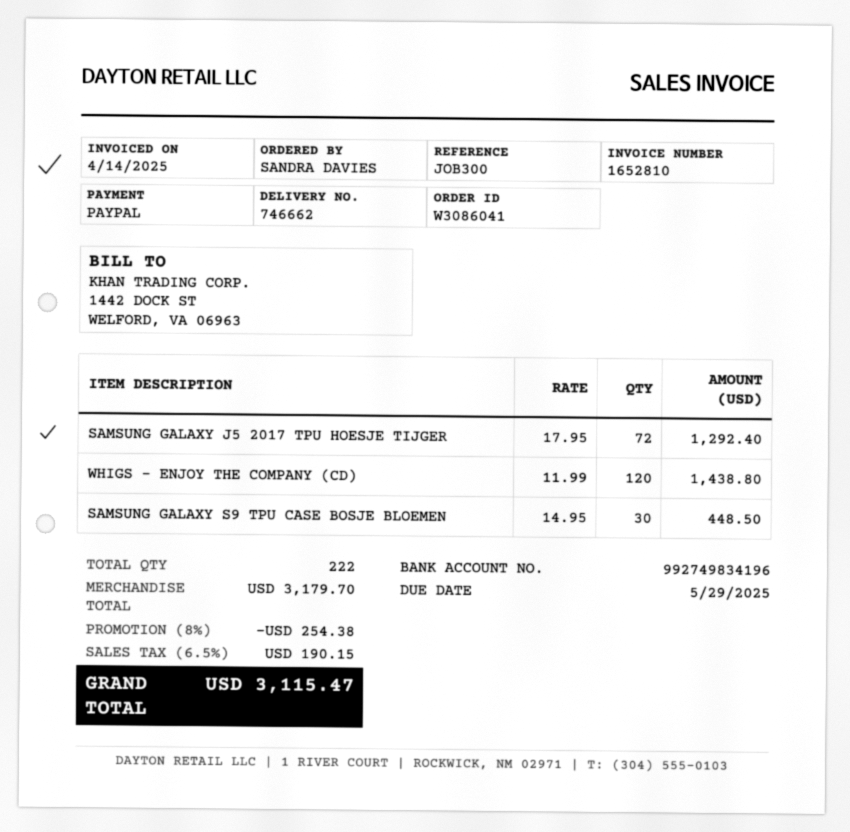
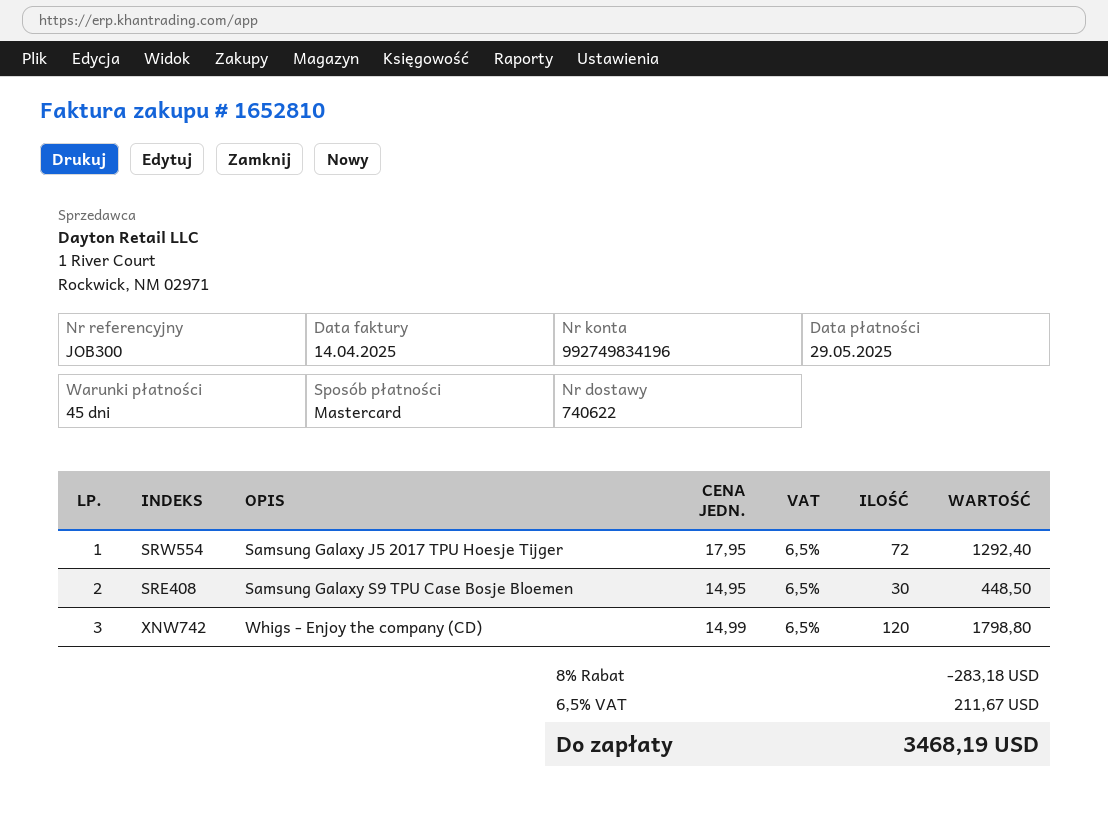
delivery note number: 746662 -> 740622
payment method: PayPal -> Mastercard
WHIGS - ENJOY THE COMPANY (CD): 120 x 11.99 = 1438.80 -> 120 x 14.99 = 1798.80
discount: 8% = 254.38 -> 8% = 283.18
tax: 6.5% = 190.15 -> 6.5% = 211.67
total: 3115.47 -> 3468.19

